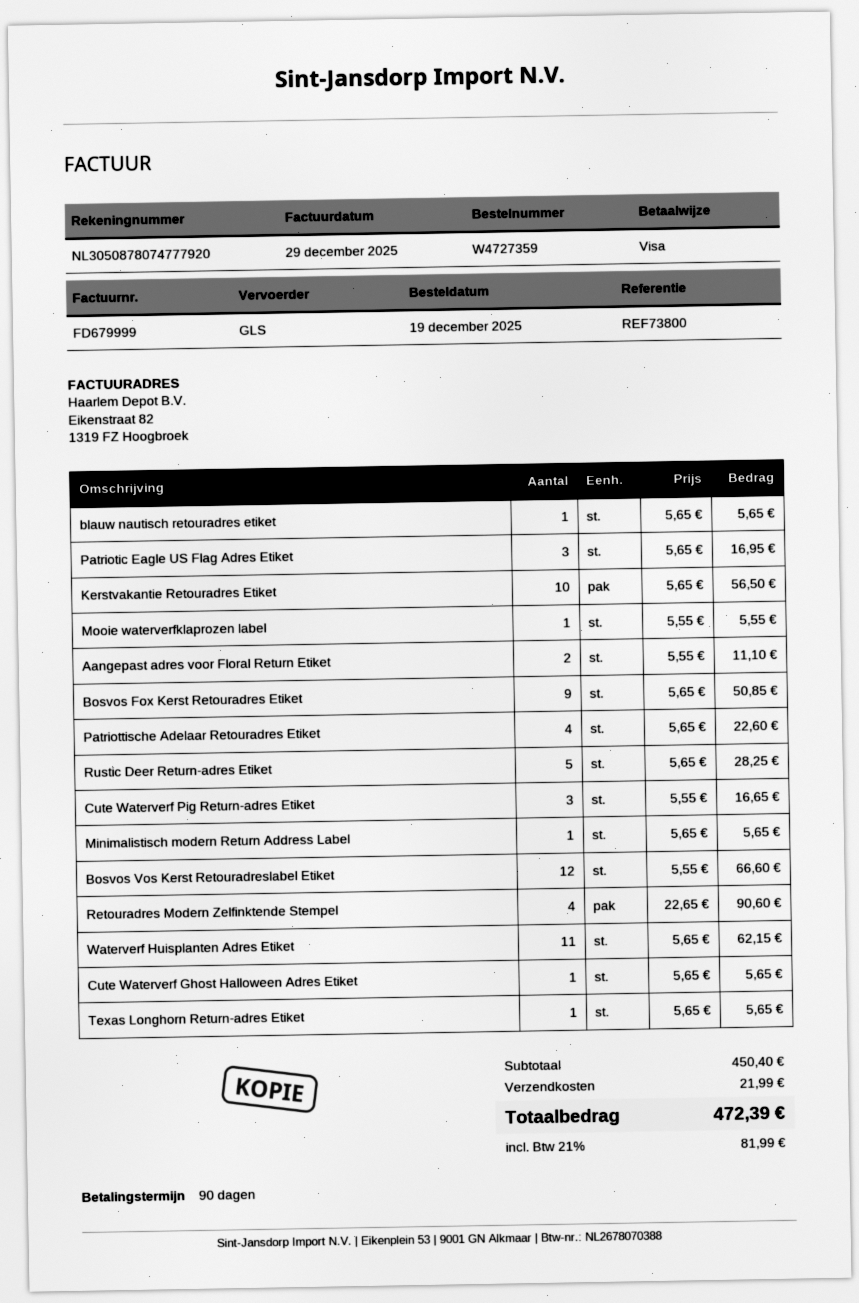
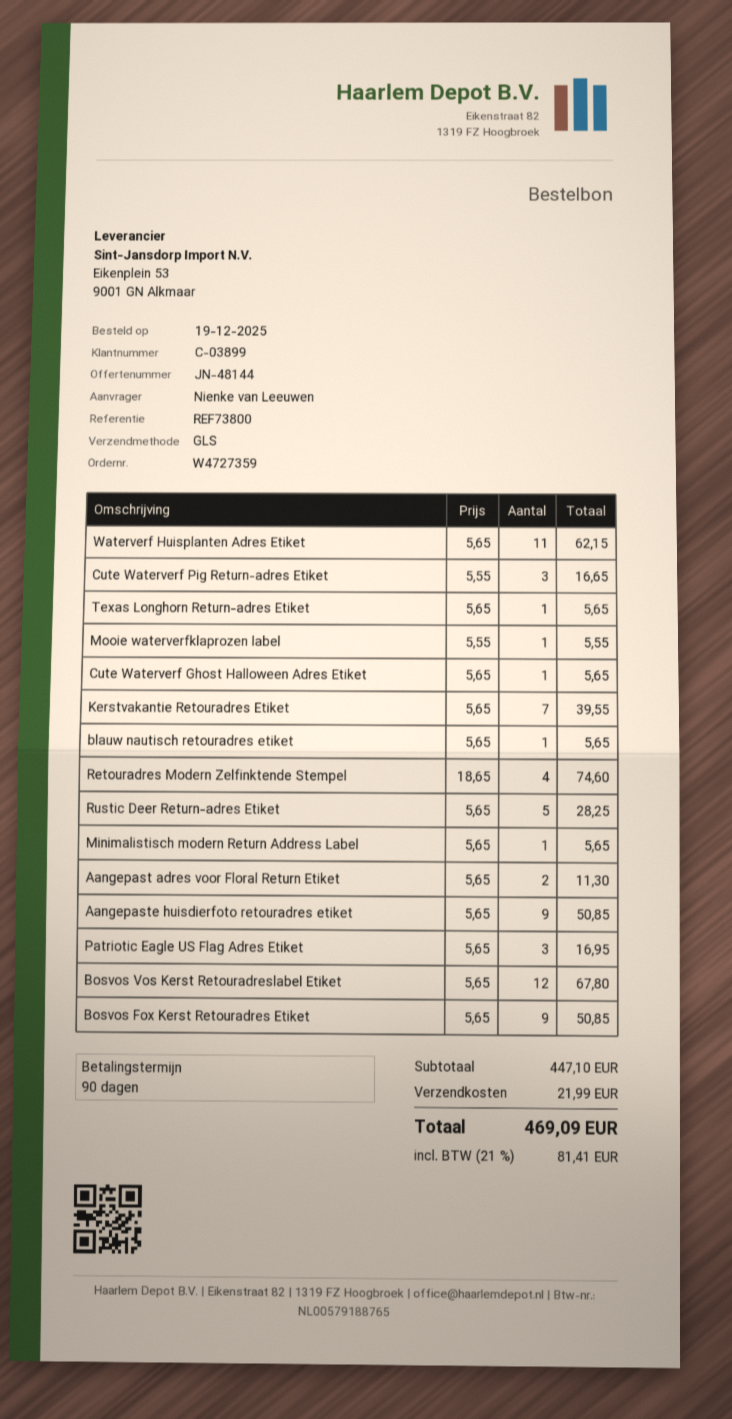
Kerstvakantie Retouradres Etiket: 10 x 5.65 = 56.50 -> 7 x 5.65 = 39.55
Aangepast adres voor Floral Return Etiket: 2 x 5.55 = 11.10 -> 2 x 5.65 = 11.30
Patriottische Adelaar Retouradres Etiket: 4 x 5.65 = 22.60 -> none
Bosvos Vos Kerst Retouradreslabel Etiket: 12 x 5.55 = 66.60 -> 12 x 5.65 = 67.80
Retouradres Modern Zelfinktende Stempel: 4 x 22.65 = 90.60 -> 4 x 18.65 = 74.60
Aangepaste huisdierfoto retouradres etiket: none -> 9 x 5.65 = 50.85
subtotal: 450.40 -> 447.10
tax: 21% = 81.99 -> 21% = 81.41
total: 472.39 -> 469.09

